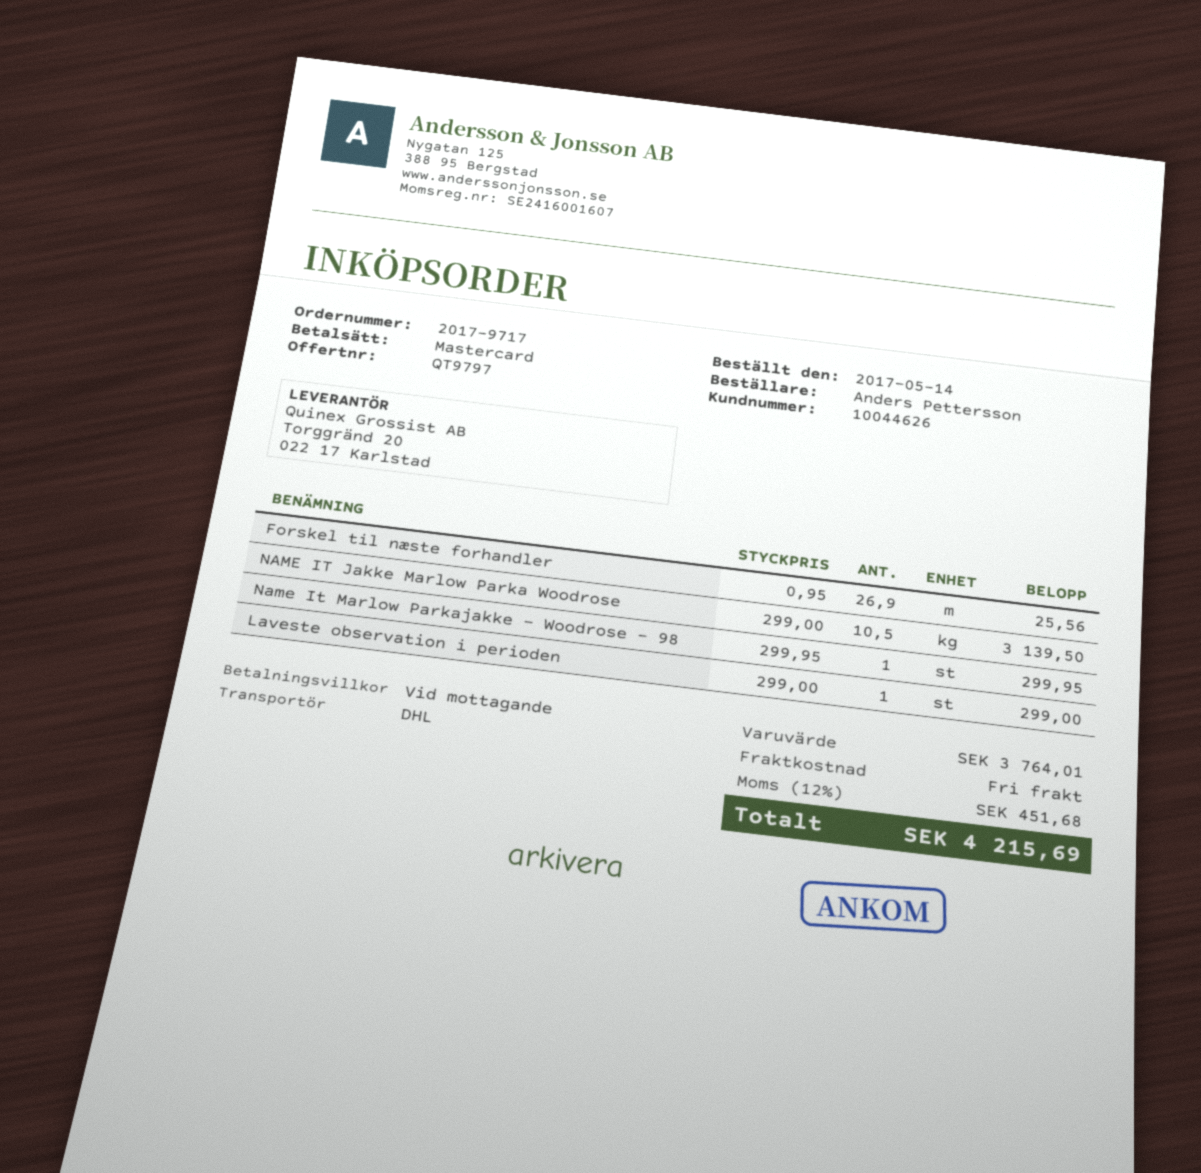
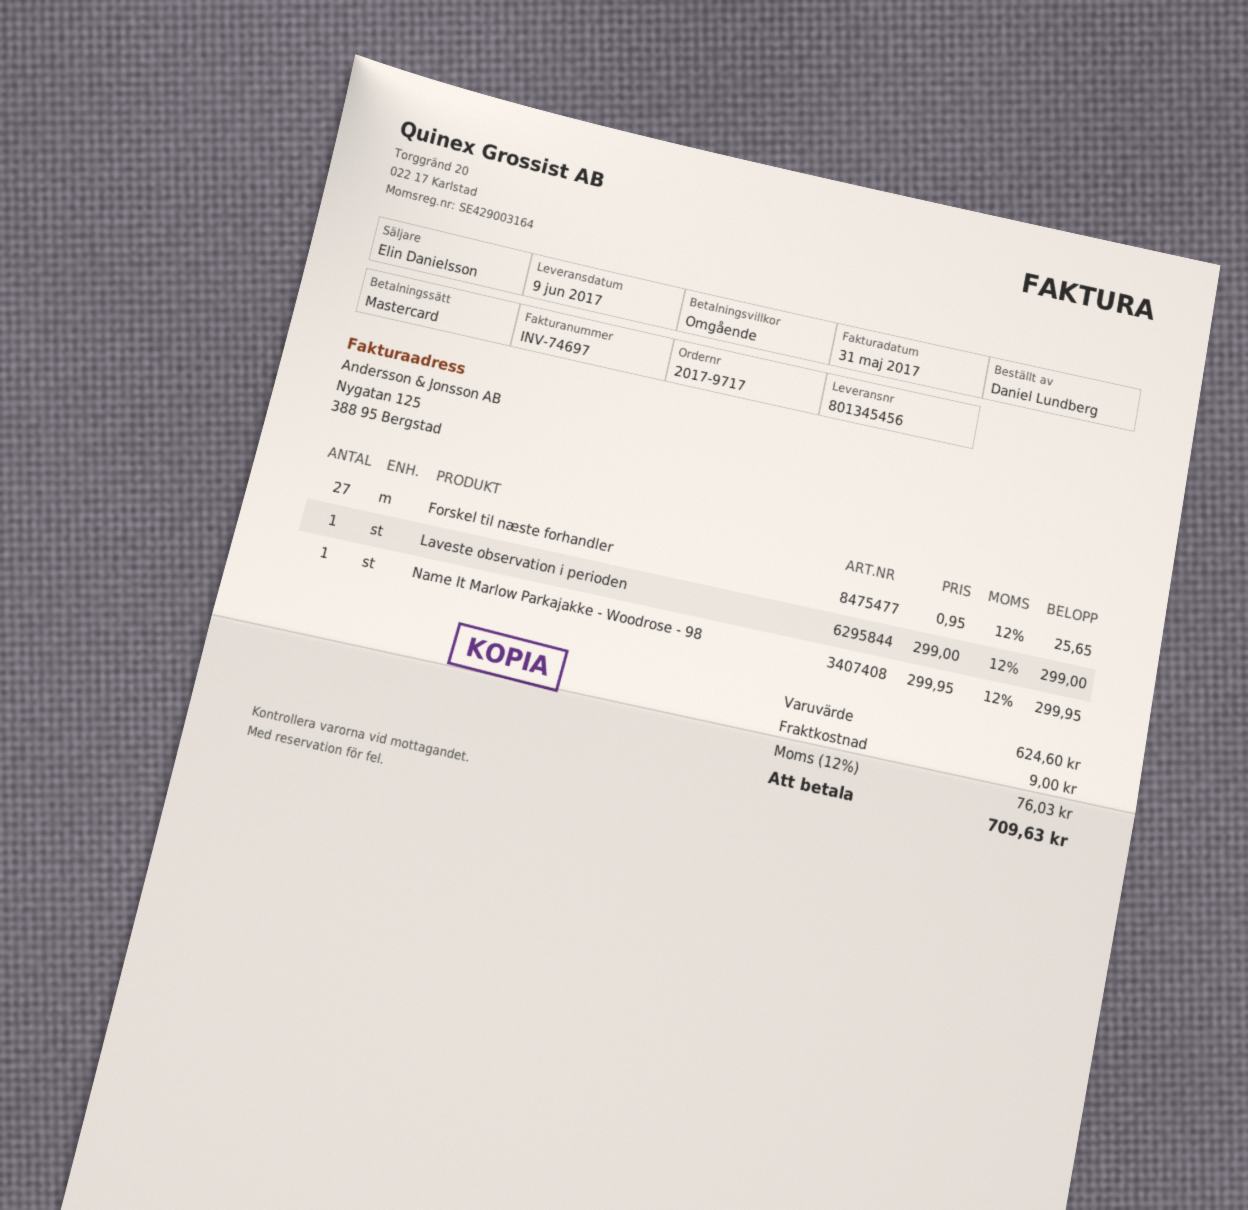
ordered by: Anders Pettersson -> Daniel Lundberg
Forskel til næste forhandler: 26.9 x 0.95 = 25.56 -> 27 x 0.95 = 25.65
NAME IT Jakke Marlow Parka Woodrose: 10.5 x 299.00 = 3139.50 -> none
subtotal: 3764.01 -> 624.60
shipping: 0.00 -> 9.00
tax: 12% = 451.68 -> 12% = 76.03
total: 4215.69 -> 709.63

